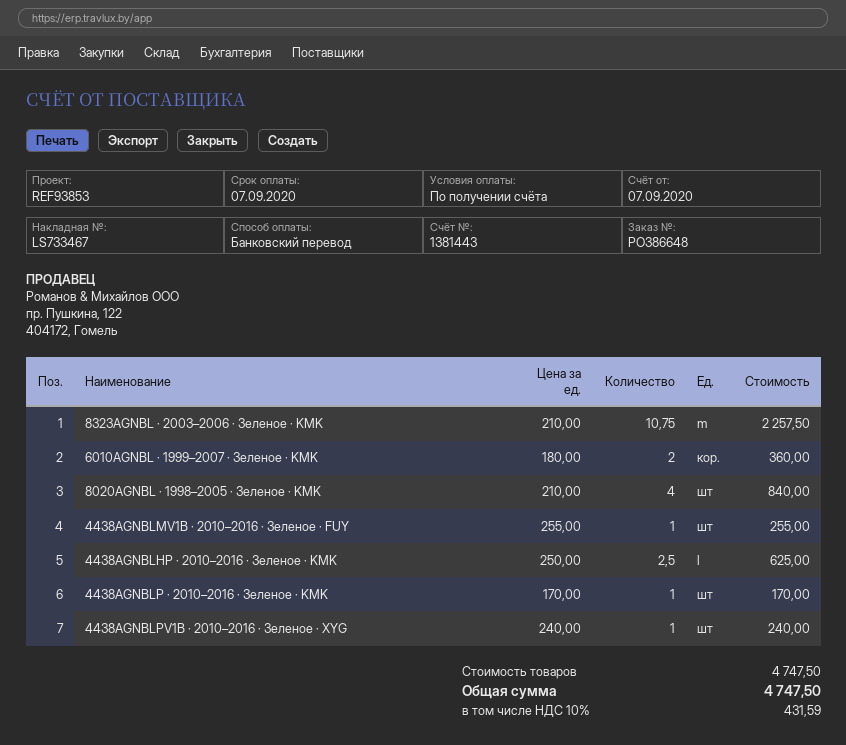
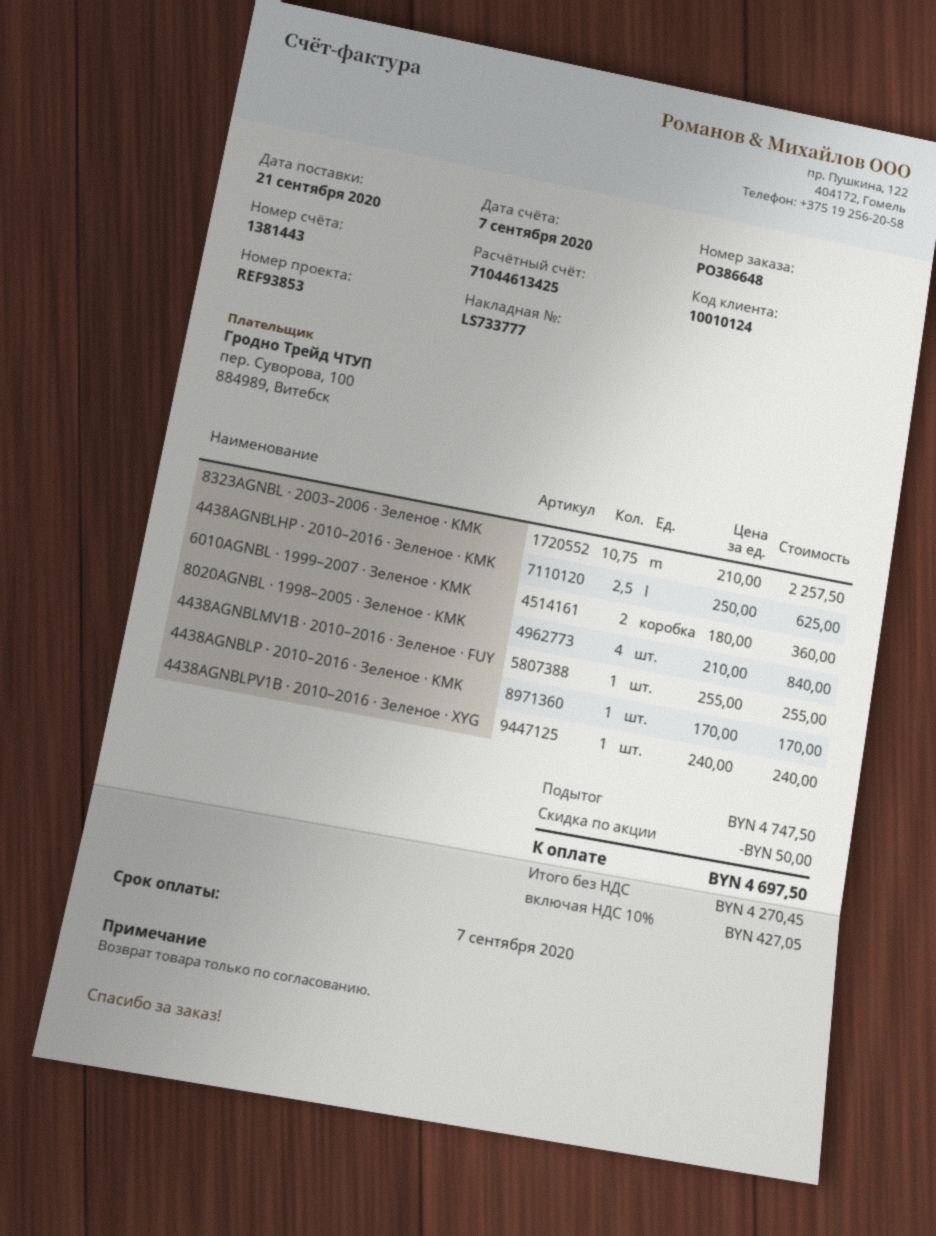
delivery note number: LS733467 -> LS733777
discount: none -> 50.00
tax: 10% = 431.59 -> 10% = 427.05
total: 4747.50 -> 4697.50

